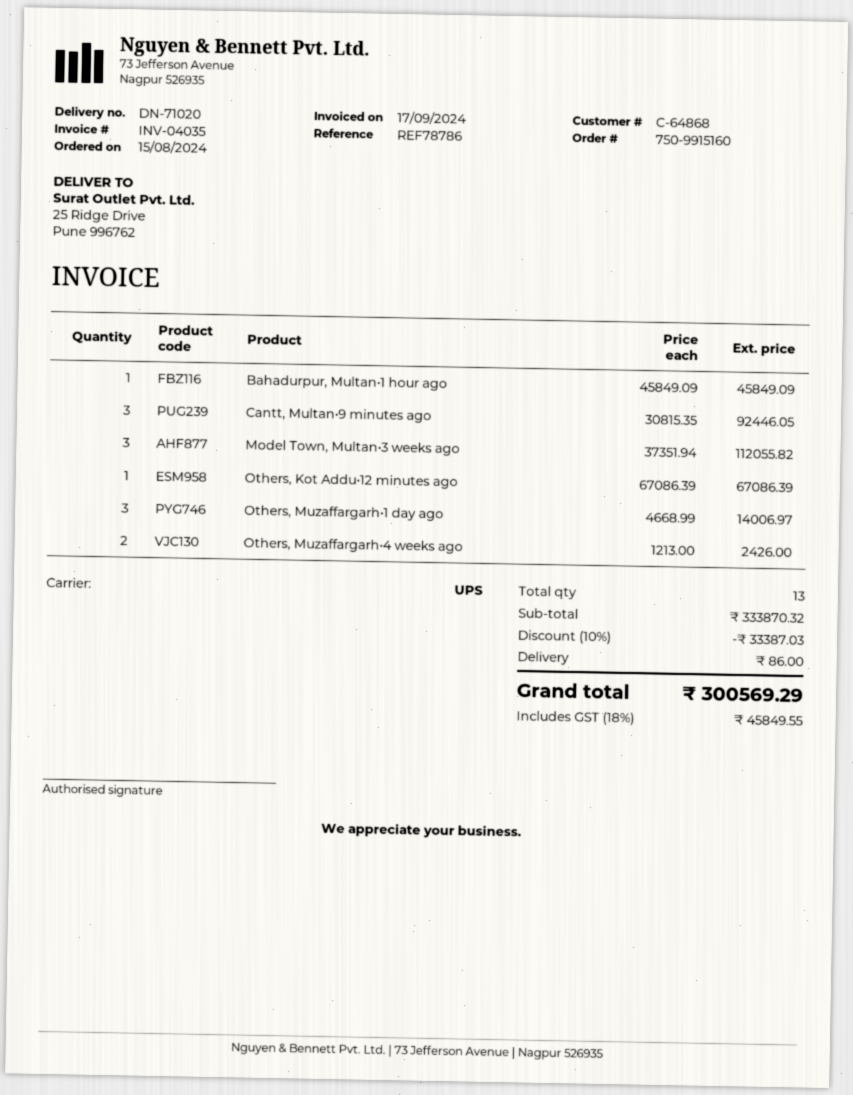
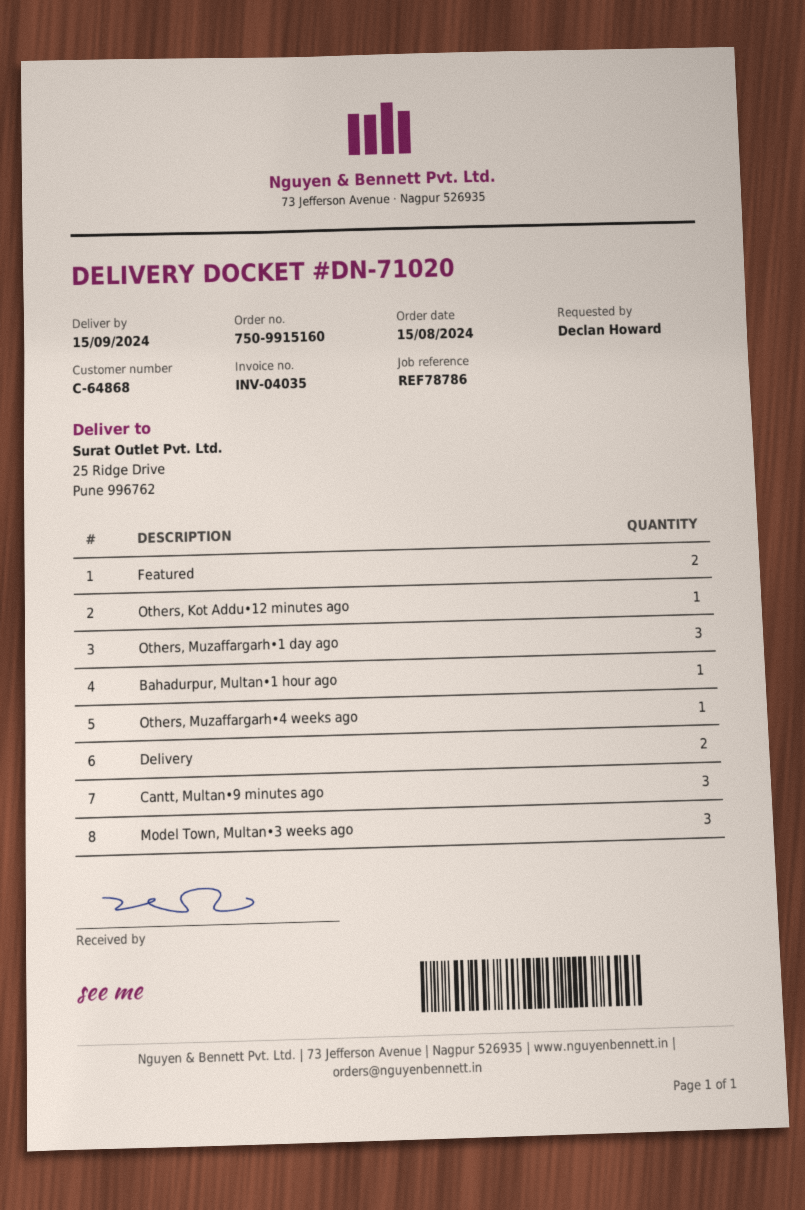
Others, Muzaffargarh•4 weeks ago: 2 -> 1
Featured: none -> 2
Delivery: none -> 2

